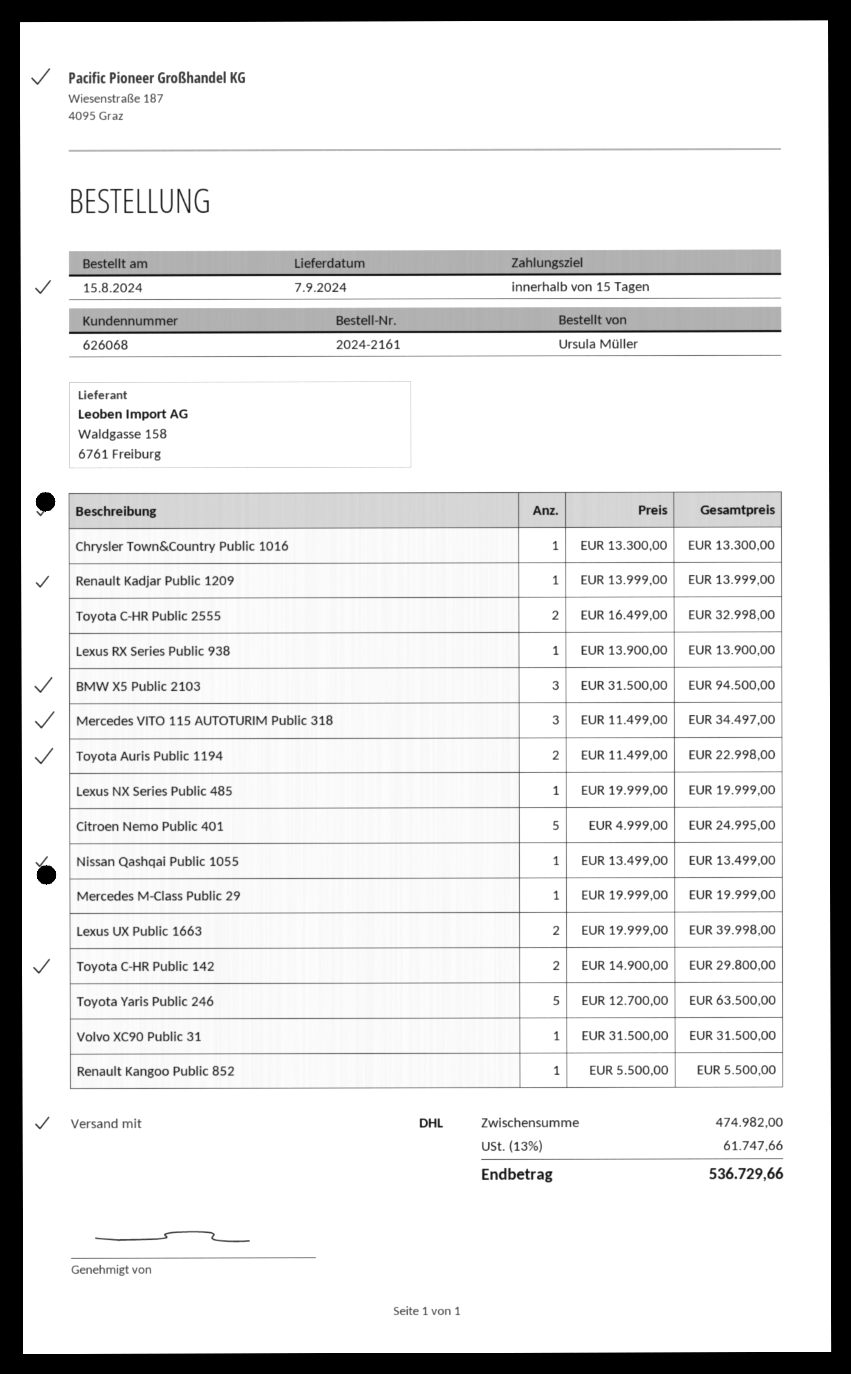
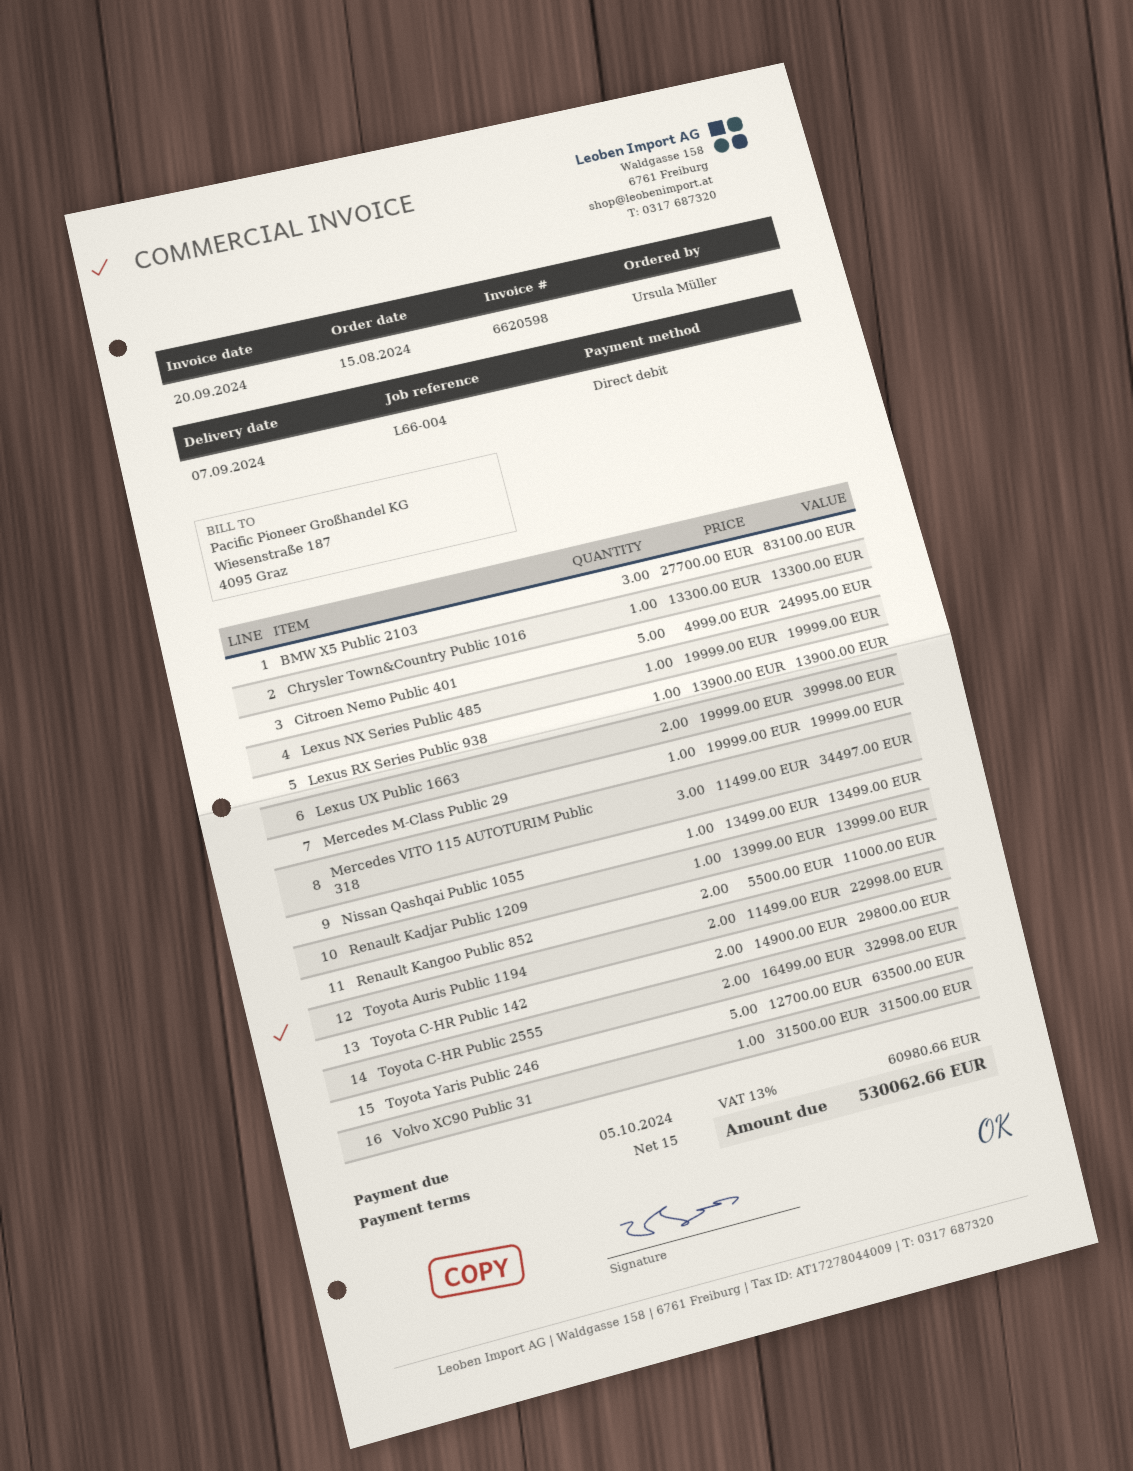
BMW X5 Public 2103: 3 x 31500.00 = 94500.00 -> 3 x 27700.00 = 83100.00
Renault Kangoo Public 852: 1 x 5500.00 = 5500.00 -> 2 x 5500.00 = 11000.00
tax: 13% = 61747.66 -> 13% = 60980.66
total: 536729.66 -> 530062.66

